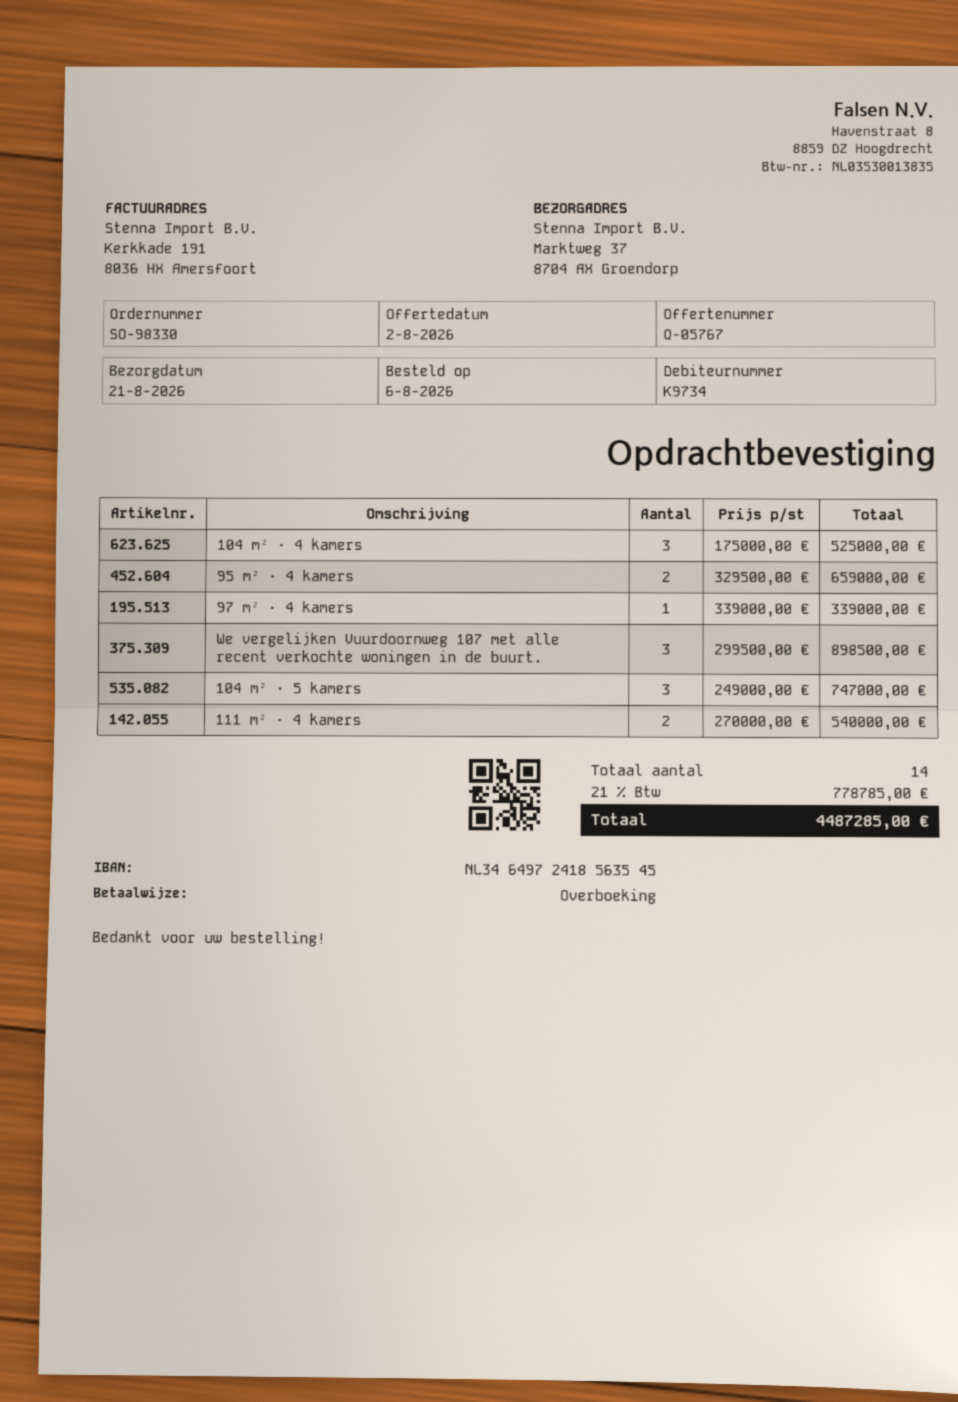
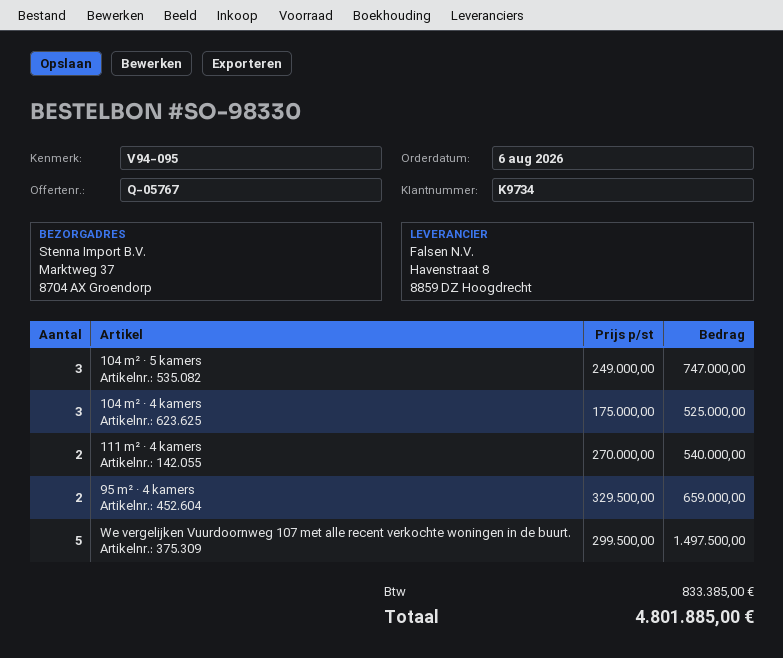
97 m² · 4 kamers: 1 x 339000.00 = 339000.00 -> none
We vergelijken Vuurdoornweg 107 met alle recent verkochte woningen in de buurt.: 3 x 299500.00 = 898500.00 -> 5 x 299500.00 = 1497500.00
tax: 778785.00 -> 833385.00
total: 4487285.00 -> 4801885.00

